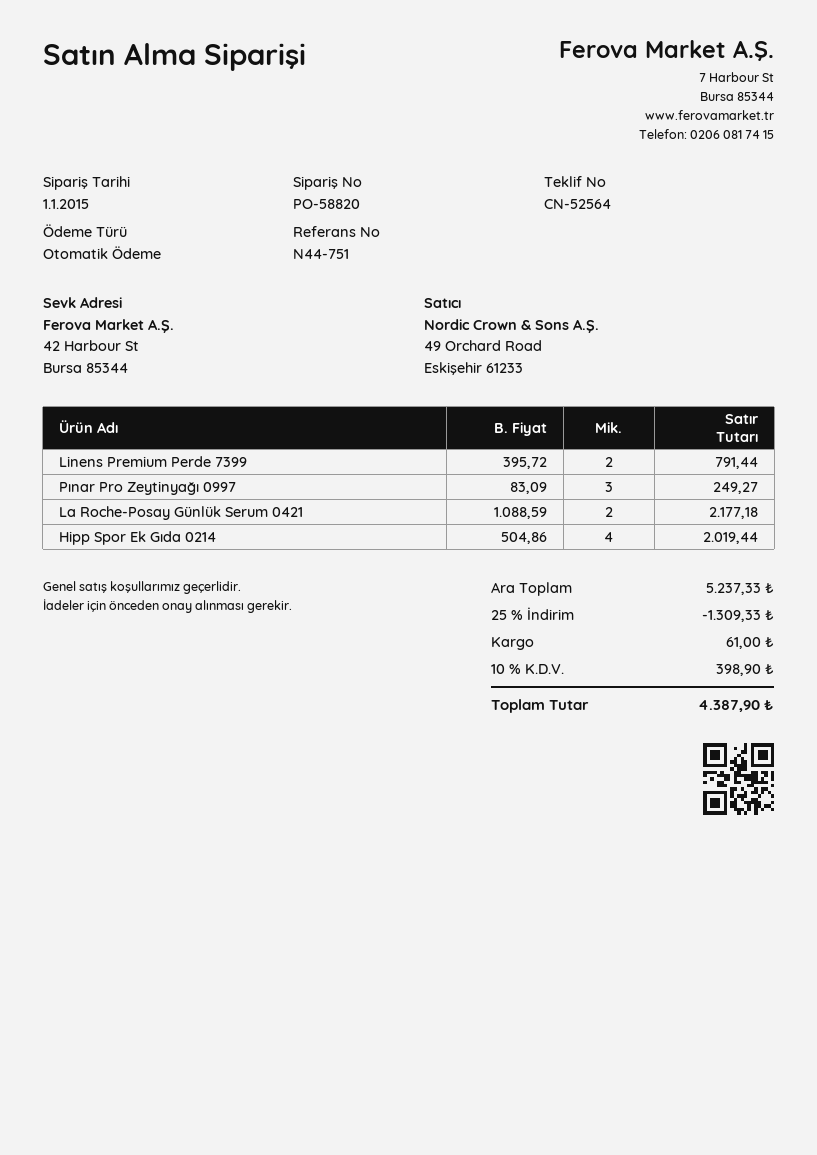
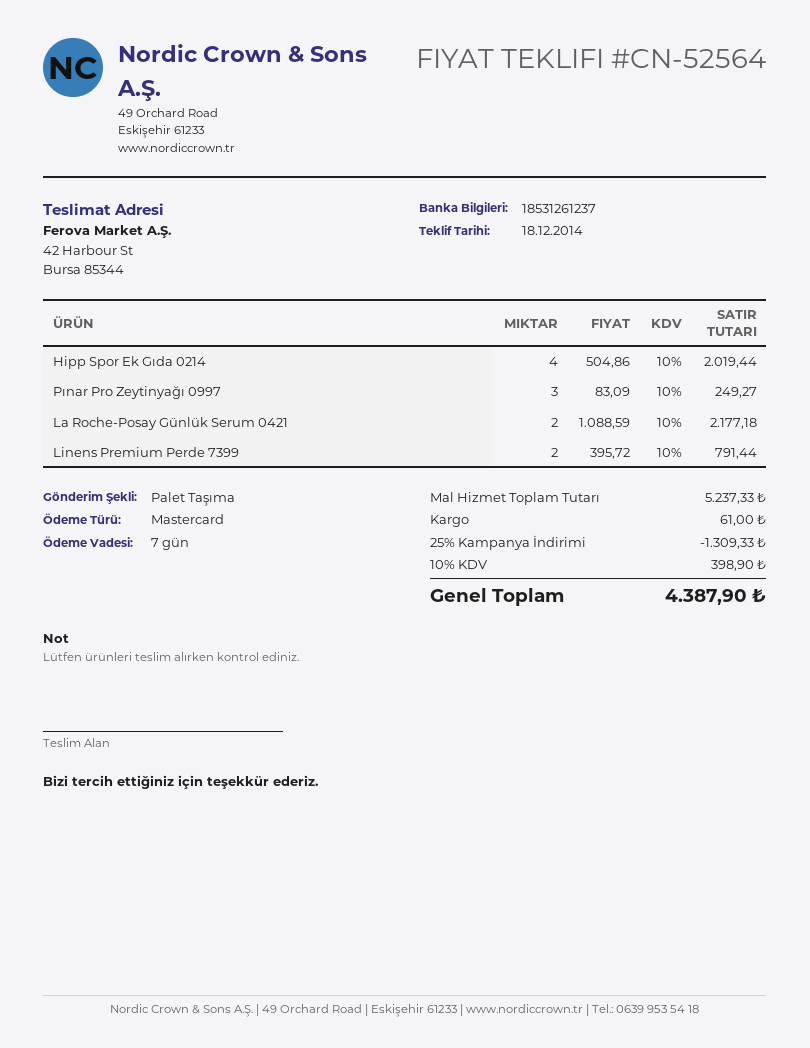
payment method: direct debit -> Mastercard

